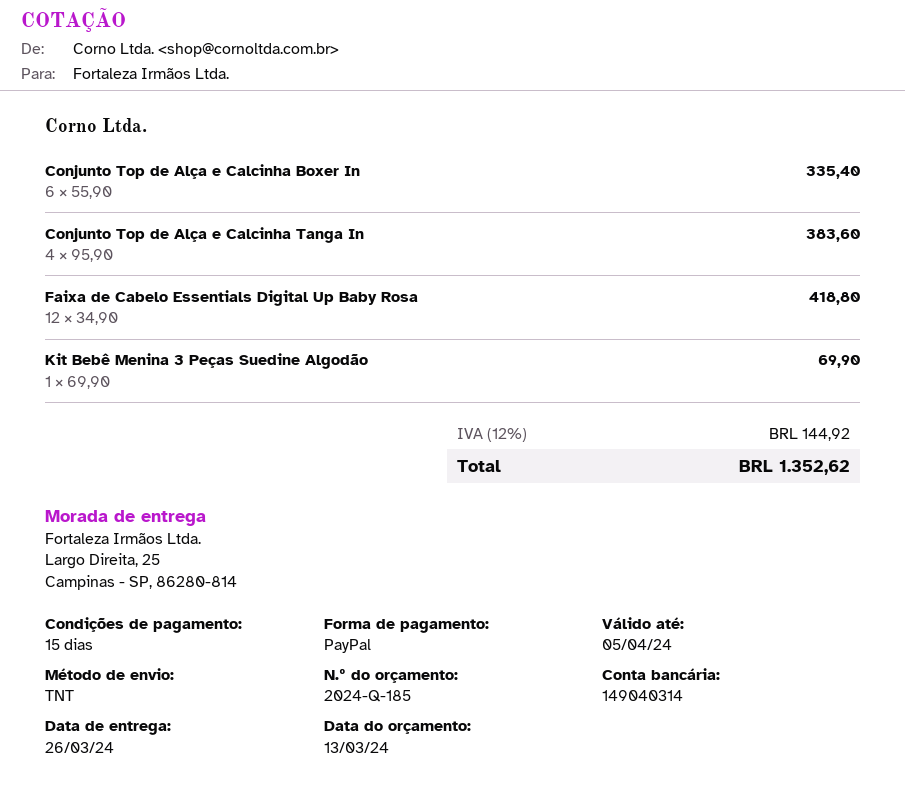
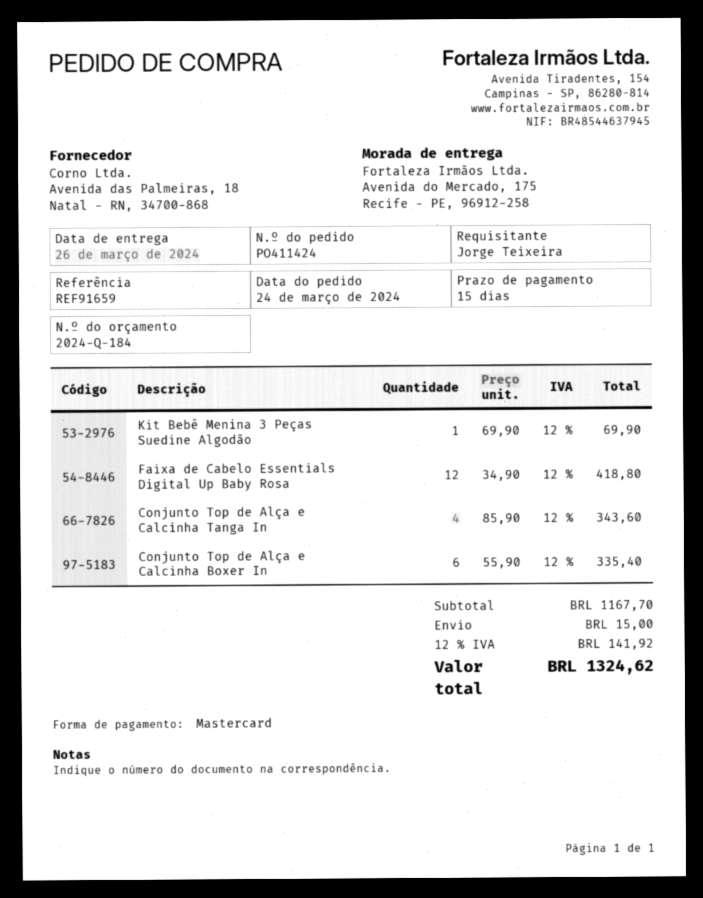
quote number: 2024-Q-185 -> 2024-Q-184
payment method: PayPal -> Mastercard
ship to: Largo Direita, 25, Campinas - SP, 86280-814 -> Avenida do Mercado, 175, Recife - PE, 96912-258
Conjunto Top de Alça e Calcinha Tanga In: 4 x 95.90 = 383.60 -> 4 x 85.90 = 343.60
shipping: none -> 15.00
tax: 12% = 144.92 -> 12% = 141.92
total: 1352.62 -> 1324.62

